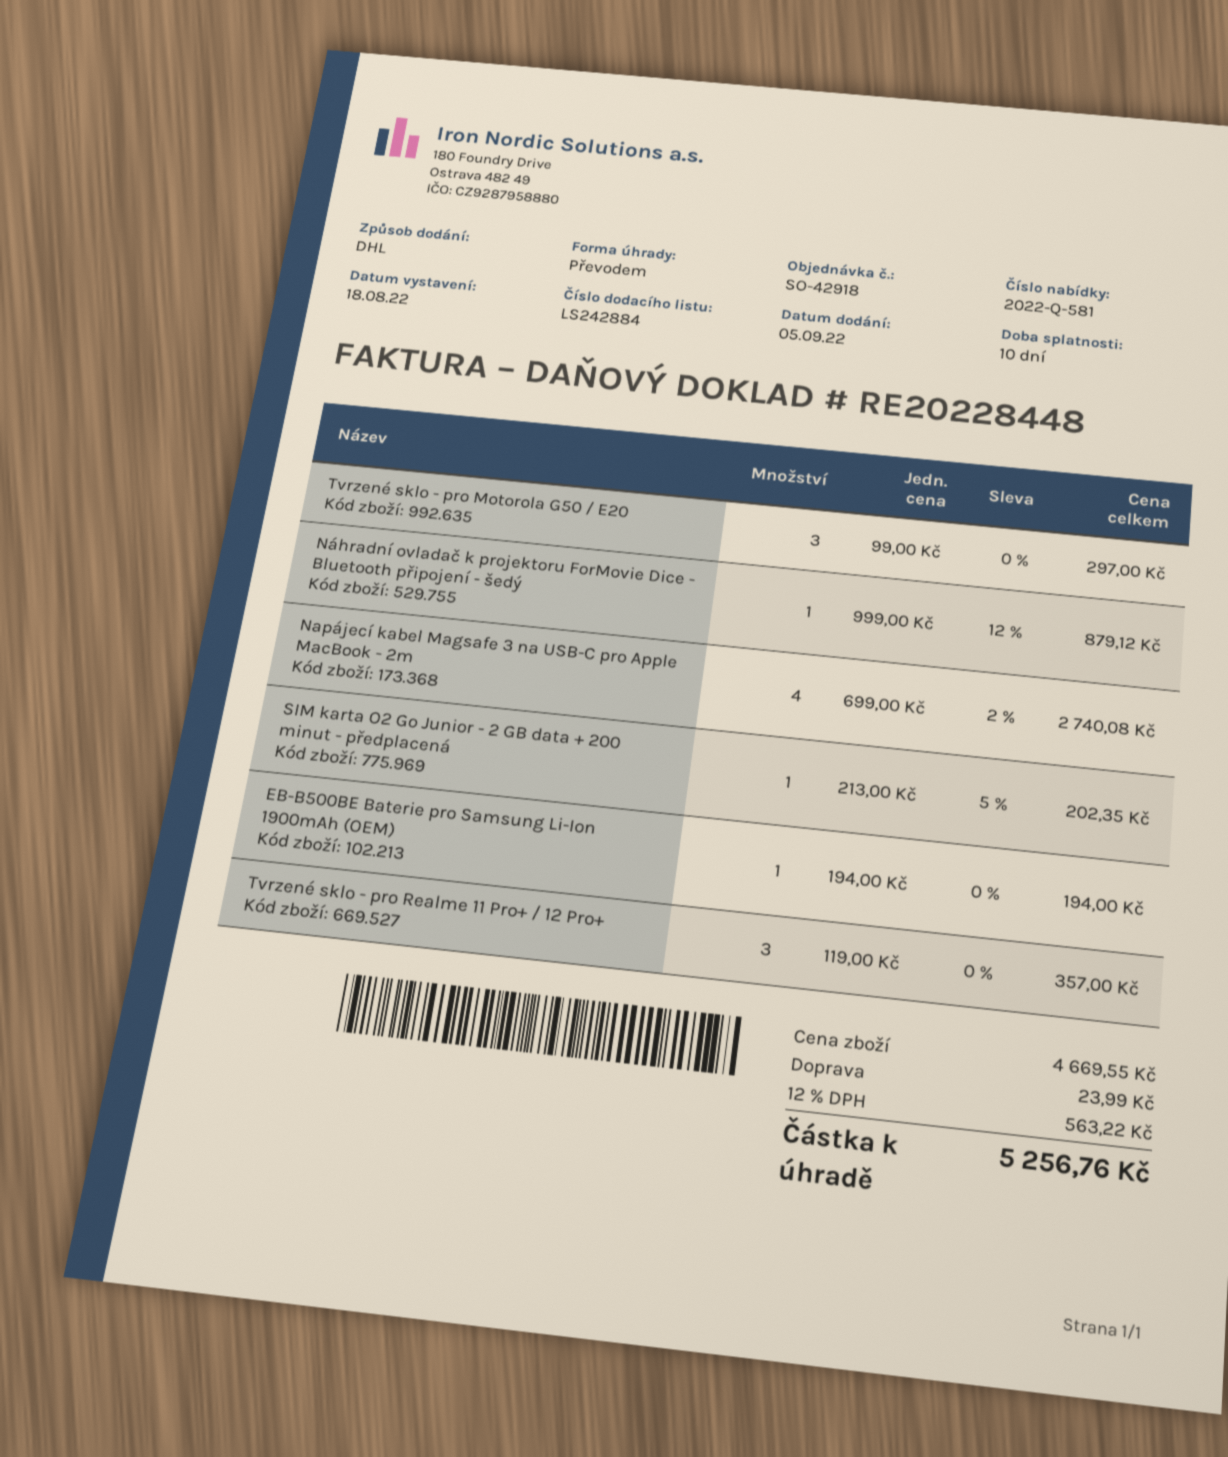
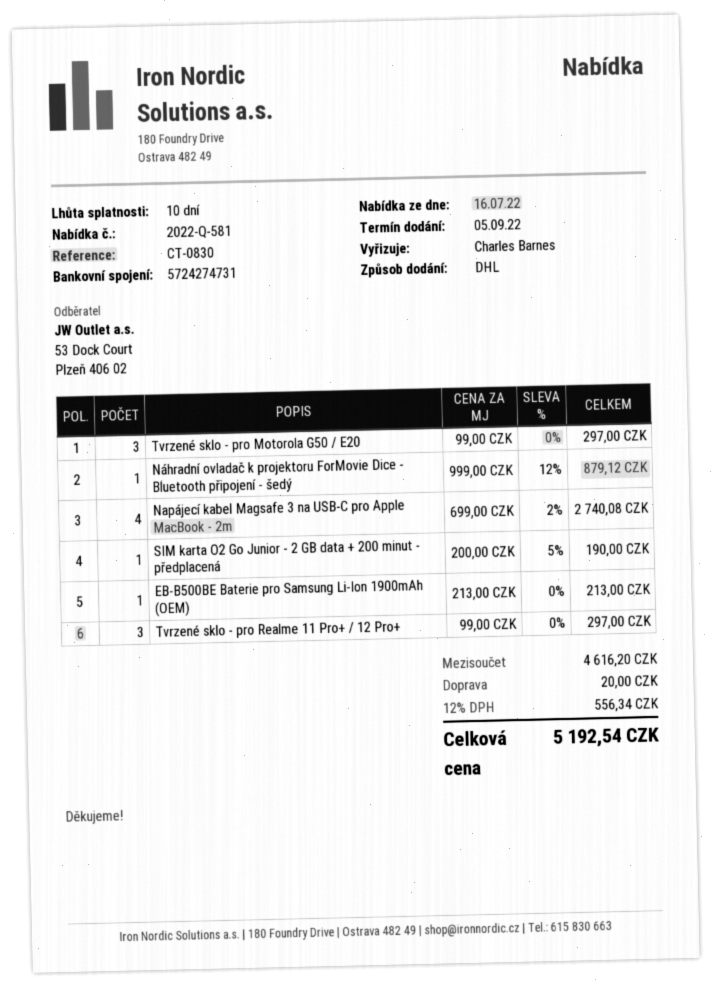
SIM karta O2 Go Junior - 2 GB data + 200 minut - předplacená: 1 x 213.00 - 5% = 202.35 -> 1 x 200.00 - 5% = 190.00
EB-B500BE Baterie pro Samsung Li-Ion 1900mAh (OEM): 1 x 194.00 = 194.00 -> 1 x 213.00 = 213.00
Tvrzené sklo - pro Realme 11 Pro+ / 12 Pro+: 3 x 119.00 = 357.00 -> 3 x 99.00 = 297.00
subtotal: 4669.55 -> 4616.20
shipping: 23.99 -> 20.00
tax: 12% = 563.22 -> 12% = 556.34
total: 5256.76 -> 5192.54

